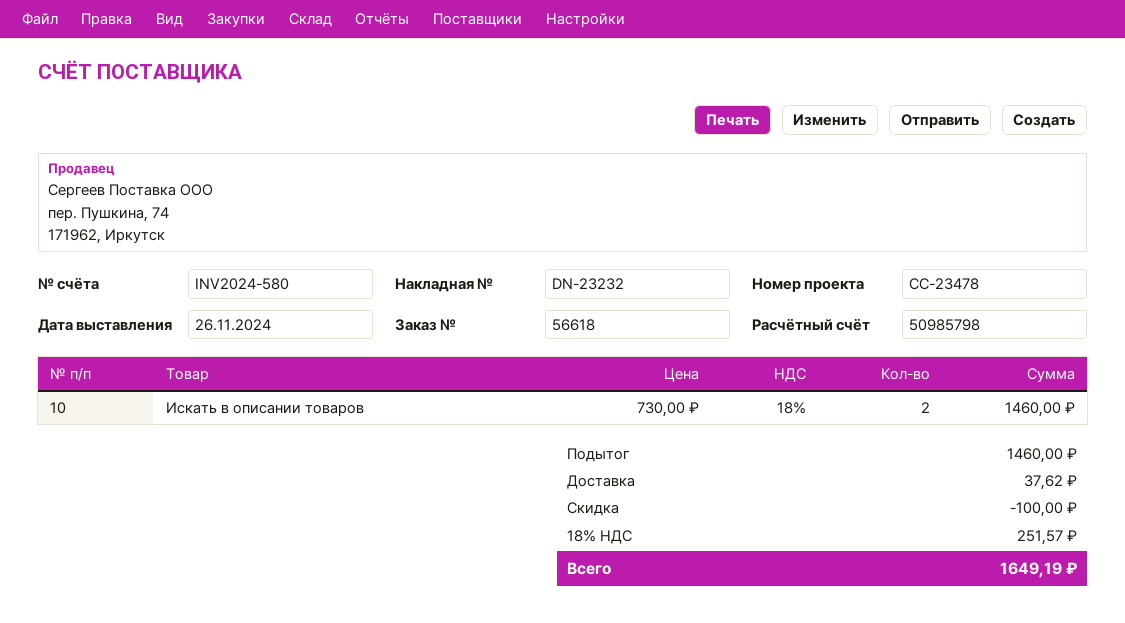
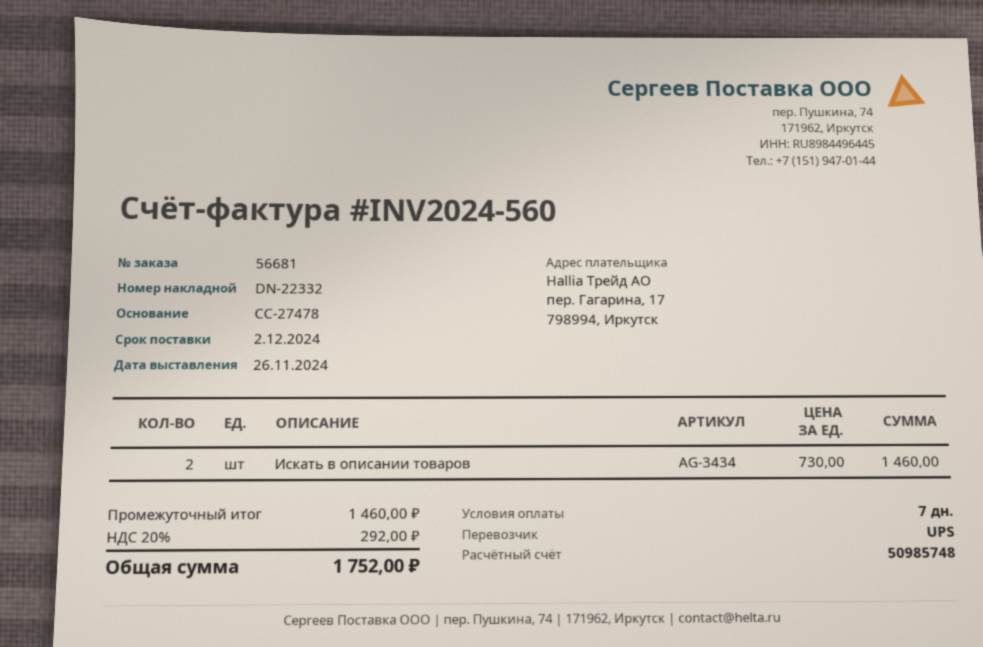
order number: 56618 -> 56681
delivery note number: DN-23232 -> DN-22332
invoice number: INV2024-580 -> INV2024-560
reference: CC-23478 -> CC-27478
bank account: 50985798 -> 50985748
discount: 100.00 -> none
shipping: 37.62 -> none
tax: 18% = 251.57 -> 20% = 292.00
total: 1649.19 -> 1752.00

